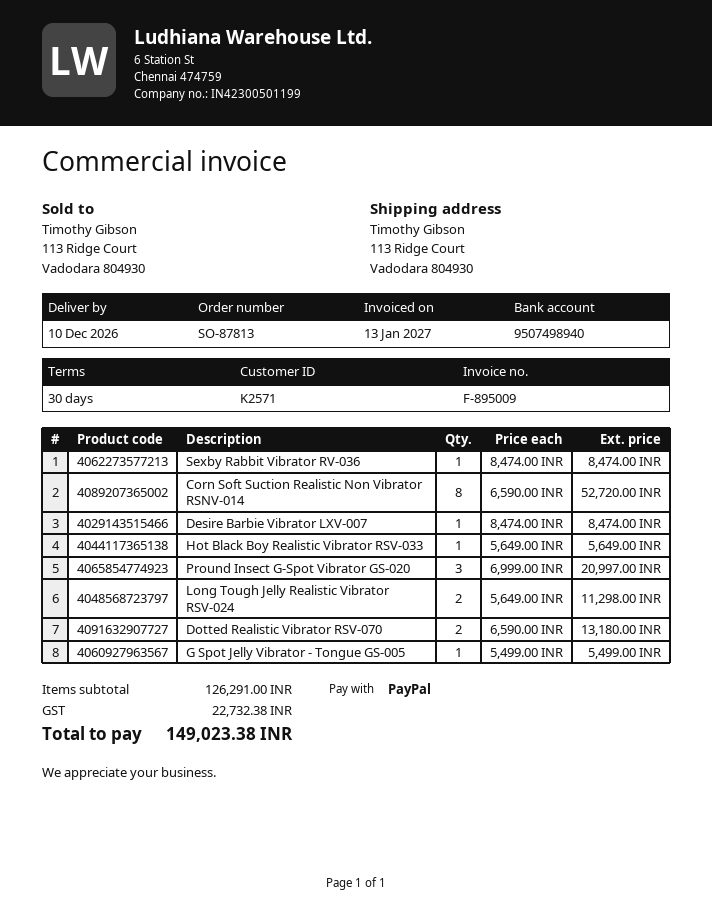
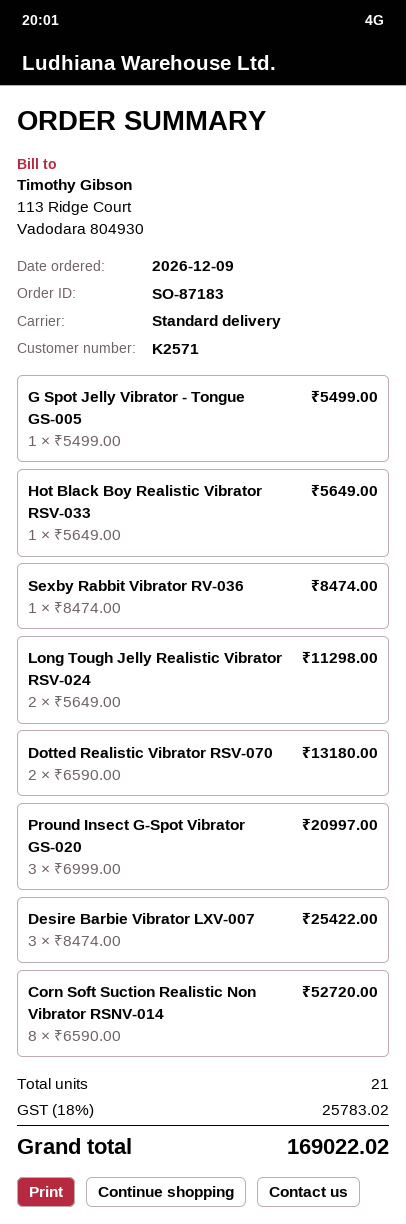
order number: SO-87813 -> SO-87183
Desire Barbie Vibrator LXV-007: 1 x 8474.00 = 8474.00 -> 3 x 8474.00 = 25422.00
tax: 22732.38 -> 25783.02
total: 149023.38 -> 169022.02

